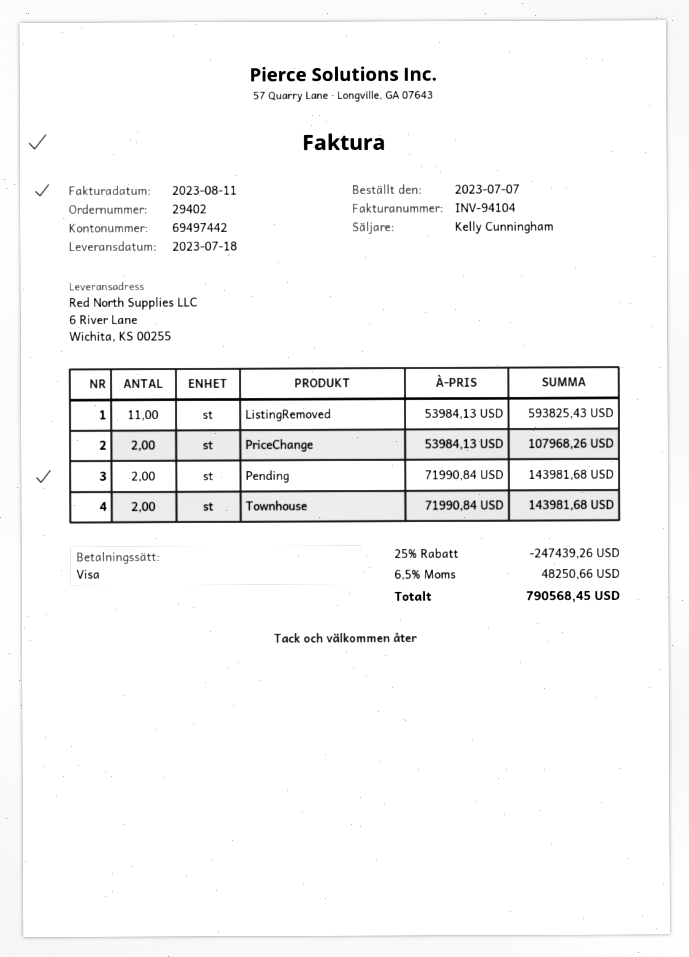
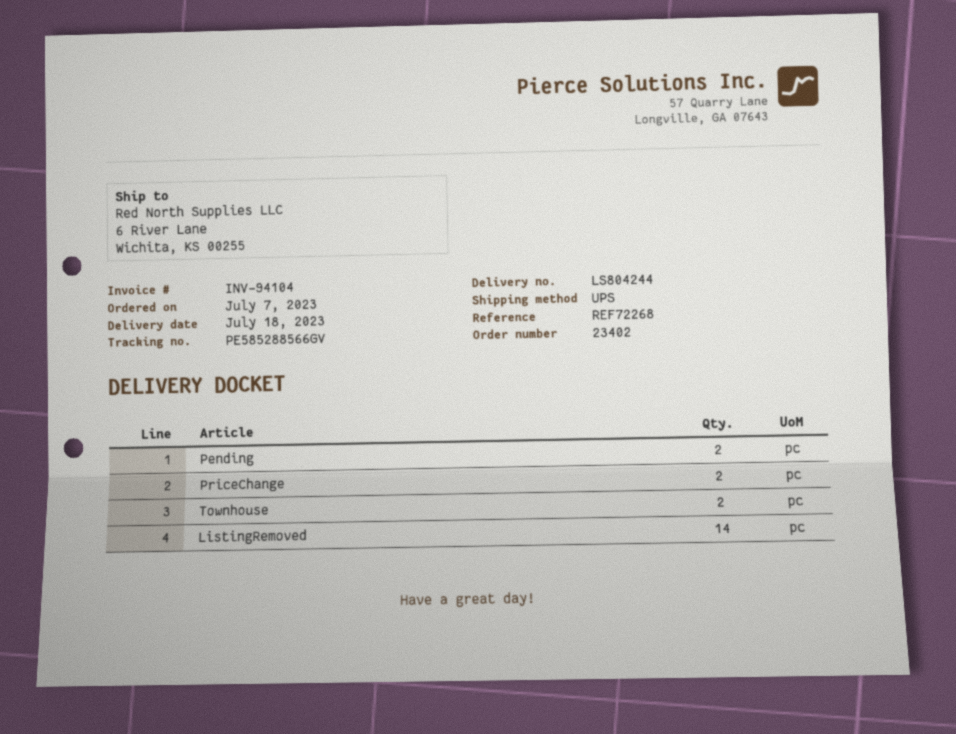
order number: 29402 -> 23402
ListingRemoved: 11 -> 14

